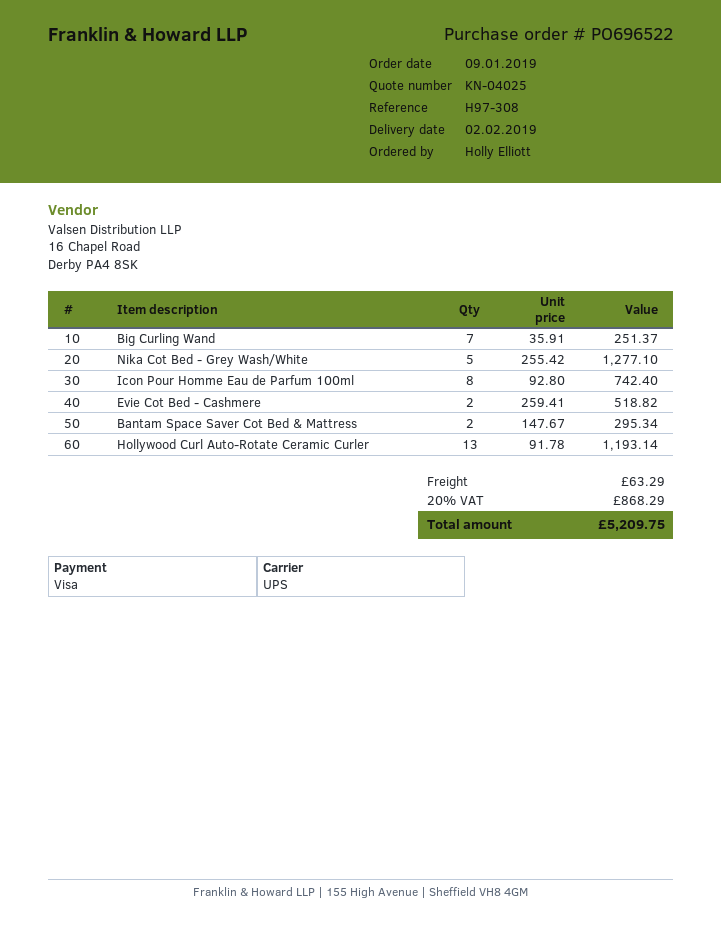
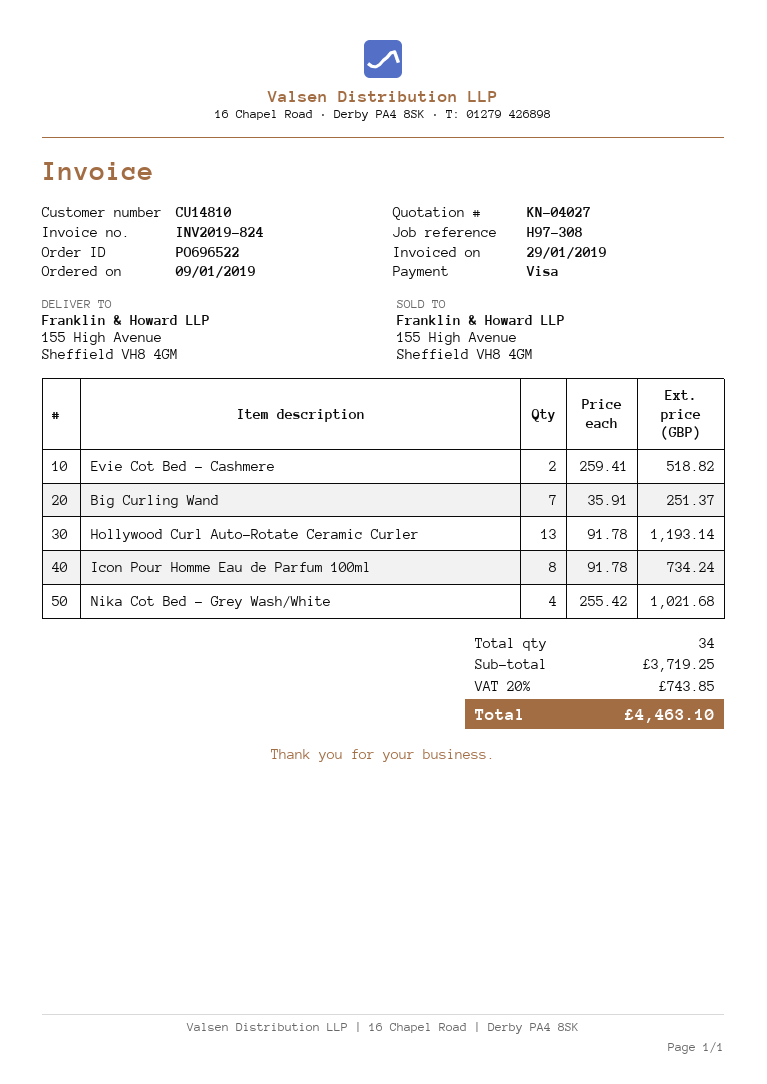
quote number: KN-04025 -> KN-04027
Nika Cot Bed - Grey Wash/White: 5 x 255.42 = 1277.10 -> 4 x 255.42 = 1021.68
Icon Pour Homme Eau de Parfum 100ml: 8 x 92.80 = 742.40 -> 8 x 91.78 = 734.24
Bantam Space Saver Cot Bed & Mattress: 2 x 147.67 = 295.34 -> none
shipping: 63.29 -> none
tax: 20% = 868.29 -> 20% = 743.85
total: 5209.75 -> 4463.10

